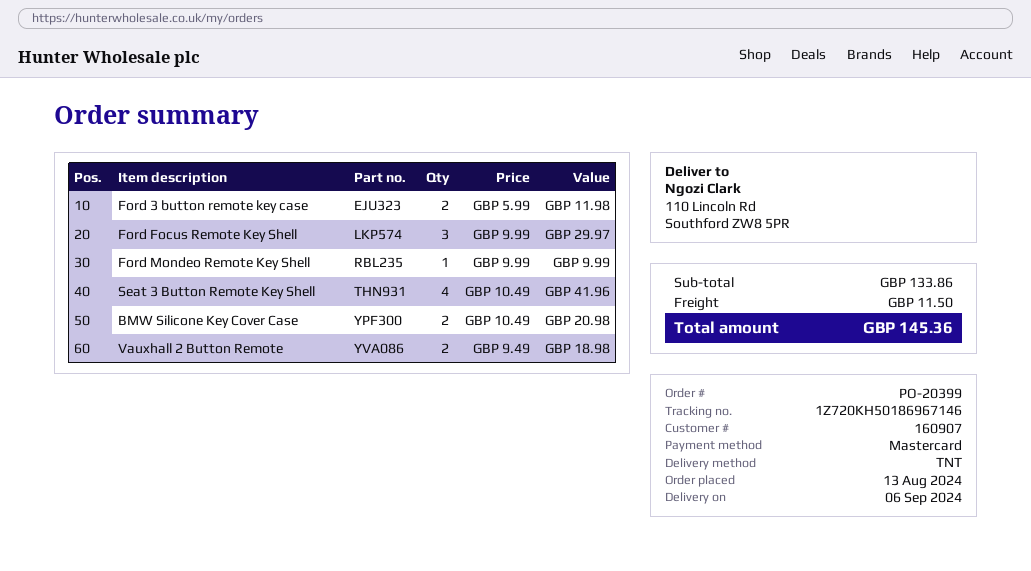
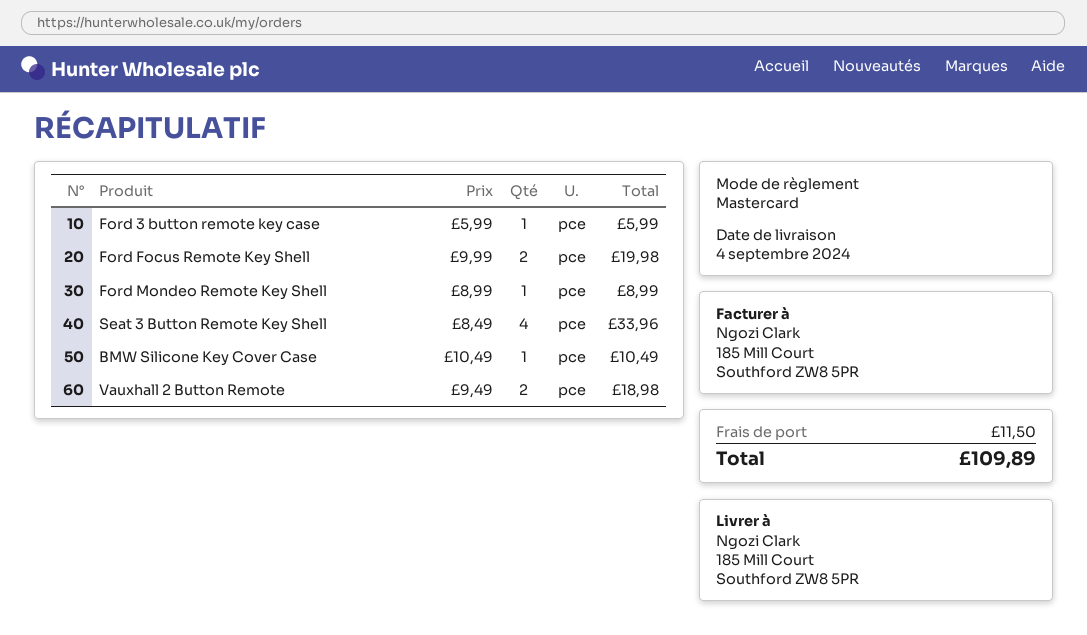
delivery date: 2024-09-06 -> 2024-09-04
ship to: 110 Lincoln Rd, Southford ZW8 5PR -> 185 Mill Court, Southford ZW8 5PR
Ford 3 button remote key case: 2 x 5.99 = 11.98 -> 1 x 5.99 = 5.99
Ford Focus Remote Key Shell: 3 x 9.99 = 29.97 -> 2 x 9.99 = 19.98
Ford Mondeo Remote Key Shell: 1 x 9.99 = 9.99 -> 1 x 8.99 = 8.99
Seat 3 Button Remote Key Shell: 4 x 10.49 = 41.96 -> 4 x 8.49 = 33.96
BMW Silicone Key Cover Case: 2 x 10.49 = 20.98 -> 1 x 10.49 = 10.49
total: 145.36 -> 109.89

